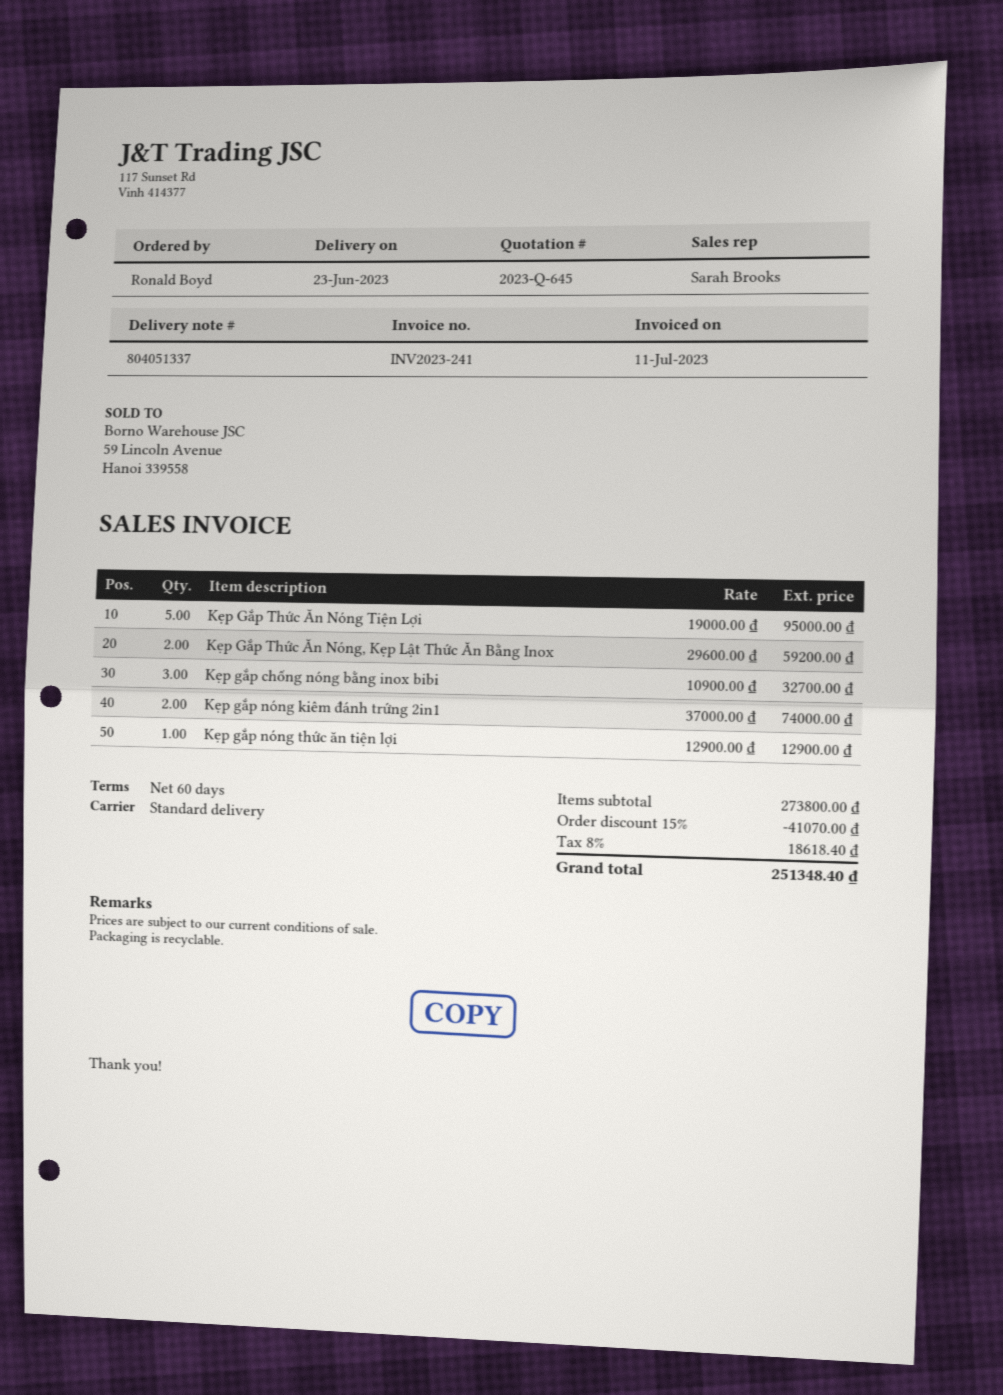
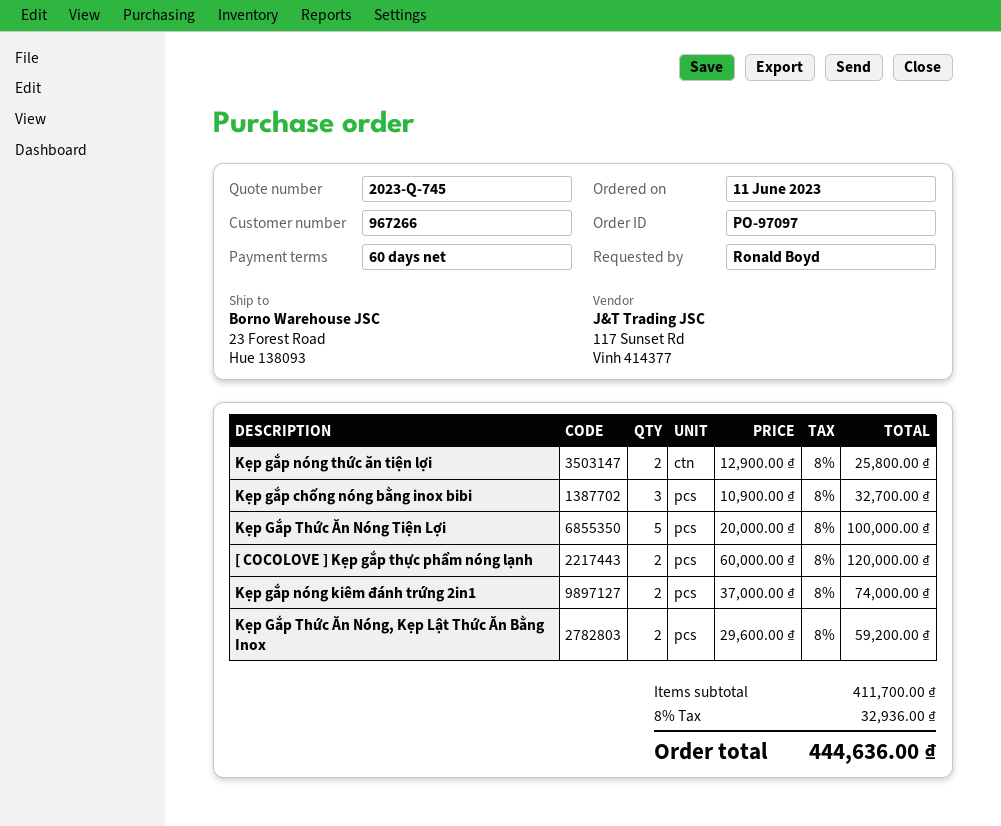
quote number: 2023-Q-645 -> 2023-Q-745
Kẹp Gắp Thức Ăn Nóng Tiện Lợi: 5 x 19000.00 = 95000.00 -> 5 x 20000.00 = 100000.00
Kẹp gắp nóng thức ăn tiện lợi: 1 x 12900.00 = 12900.00 -> 2 x 12900.00 = 25800.00
[ COCOLOVE ] Kẹp gắp thực phẩm nóng lạnh: none -> 2 x 60000.00 = 120000.00
subtotal: 273800.00 -> 411700.00
discount: 15% = 41070.00 -> none
tax: 8% = 18618.40 -> 8% = 32936.00
total: 251348.40 -> 444636.00

